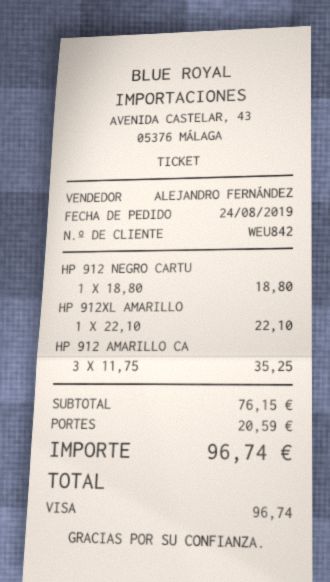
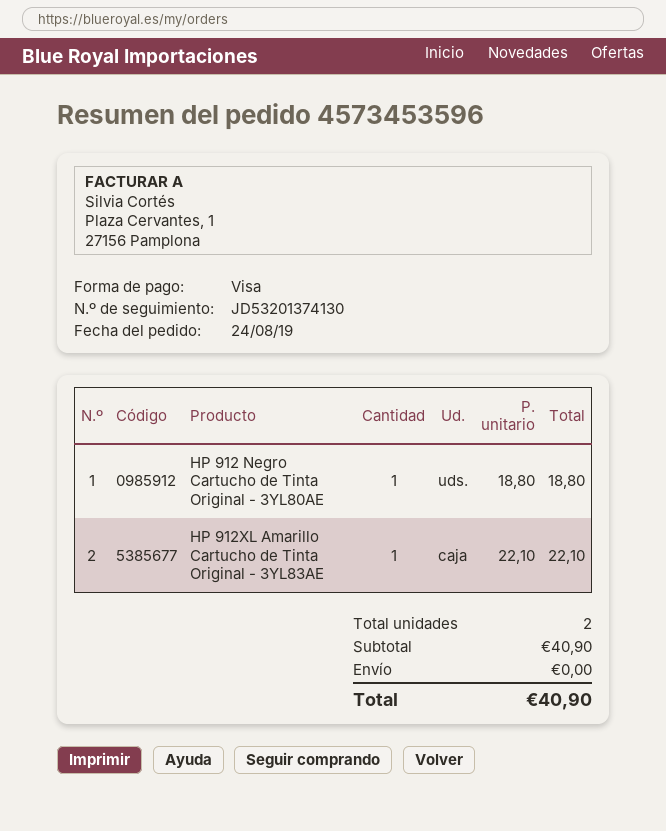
HP 912 AMARILLO CA: 3 x 11.75 = 35.25 -> none
subtotal: 76.15 -> 40.90
shipping: 20.59 -> 0.00
total: 96.74 -> 40.90

